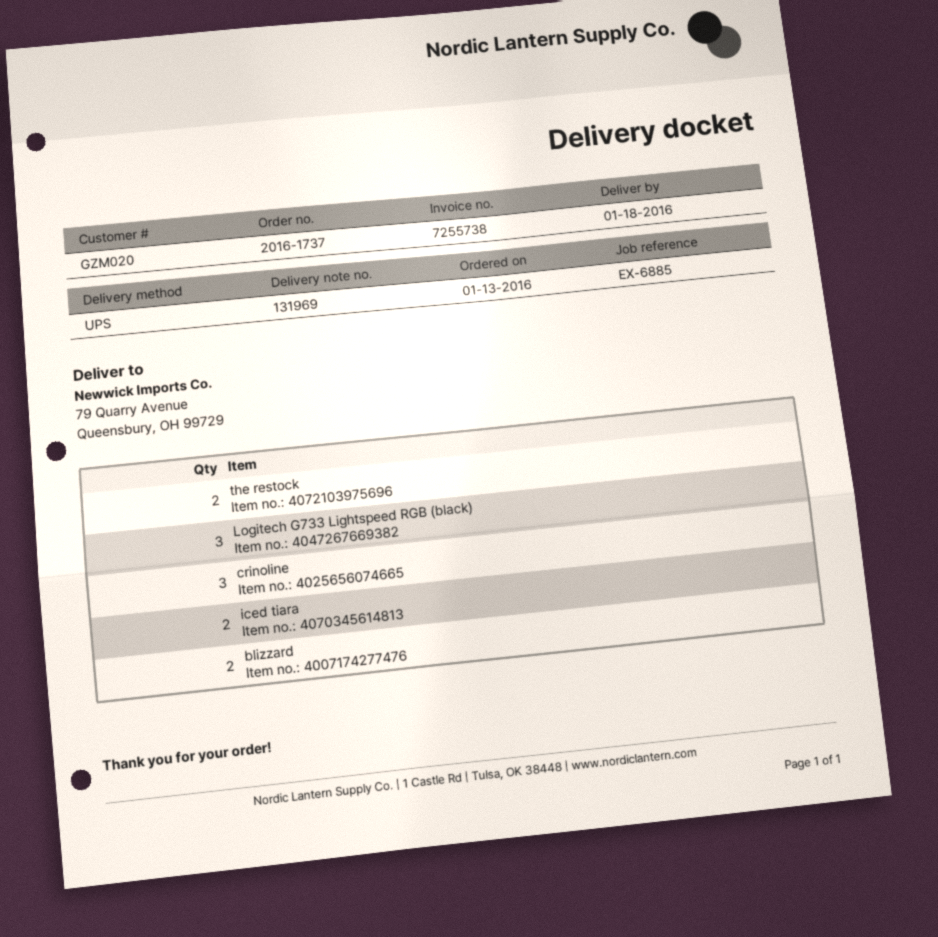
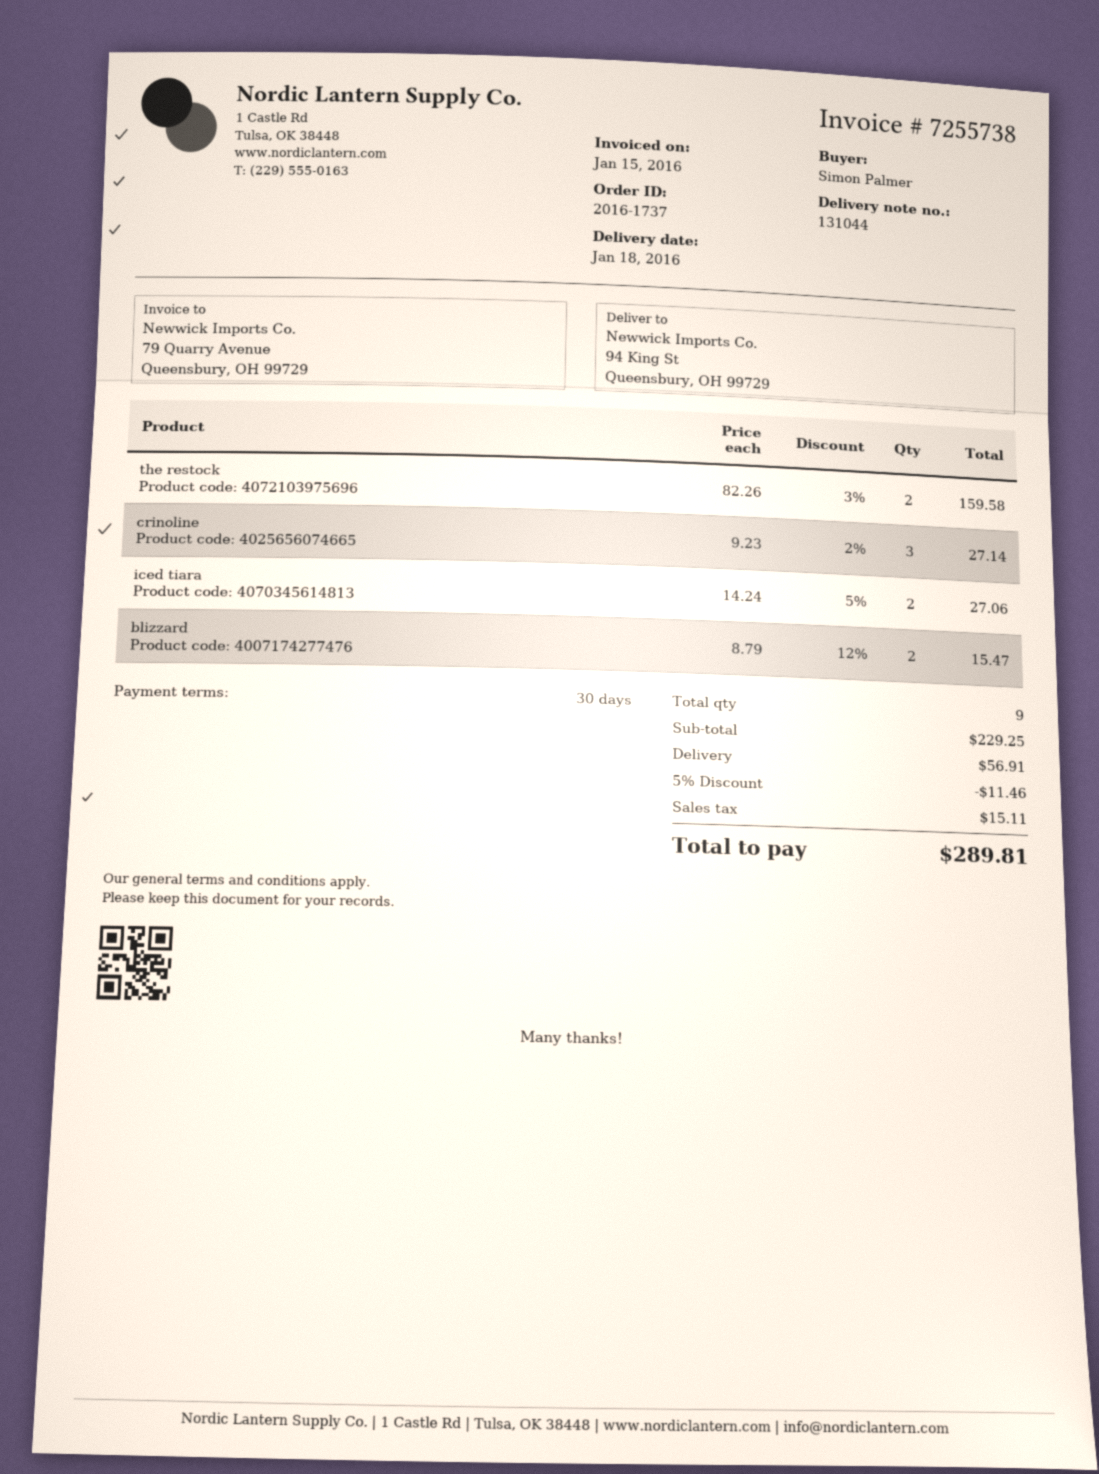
delivery note number: 131969 -> 131044
ship to: 79 Quarry Avenue, Queensbury, OH 99729 -> 94 King St, Queensbury, OH 99729
Logitech G733 Lightspeed RGB (black): 3 -> none

